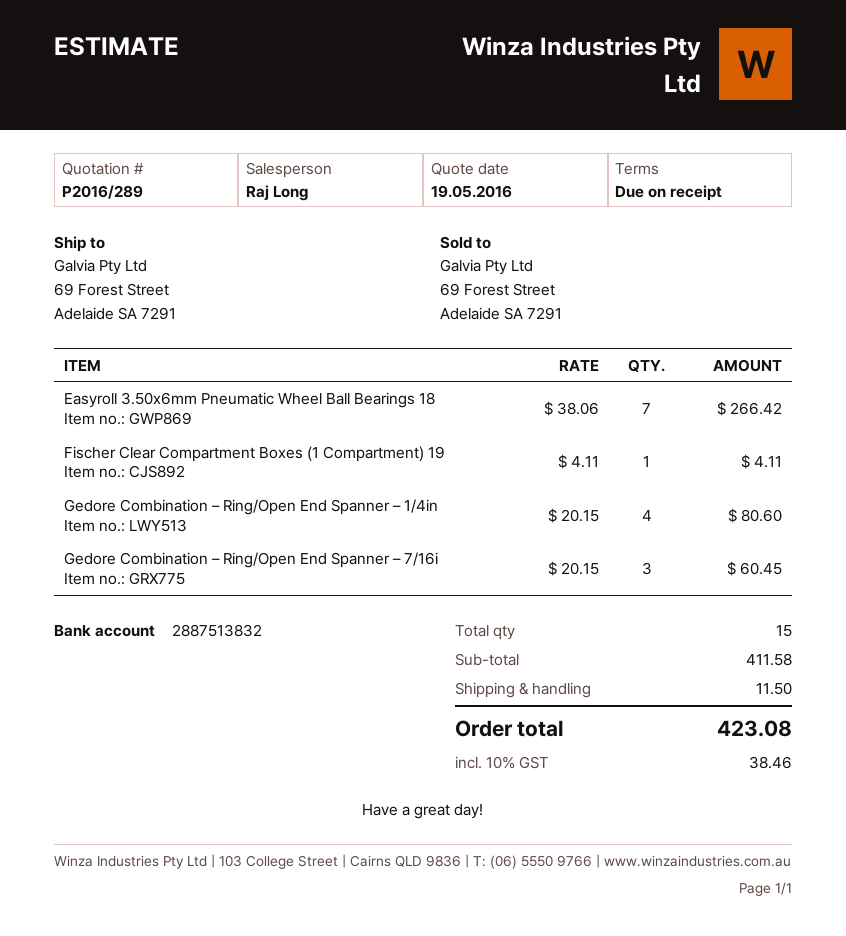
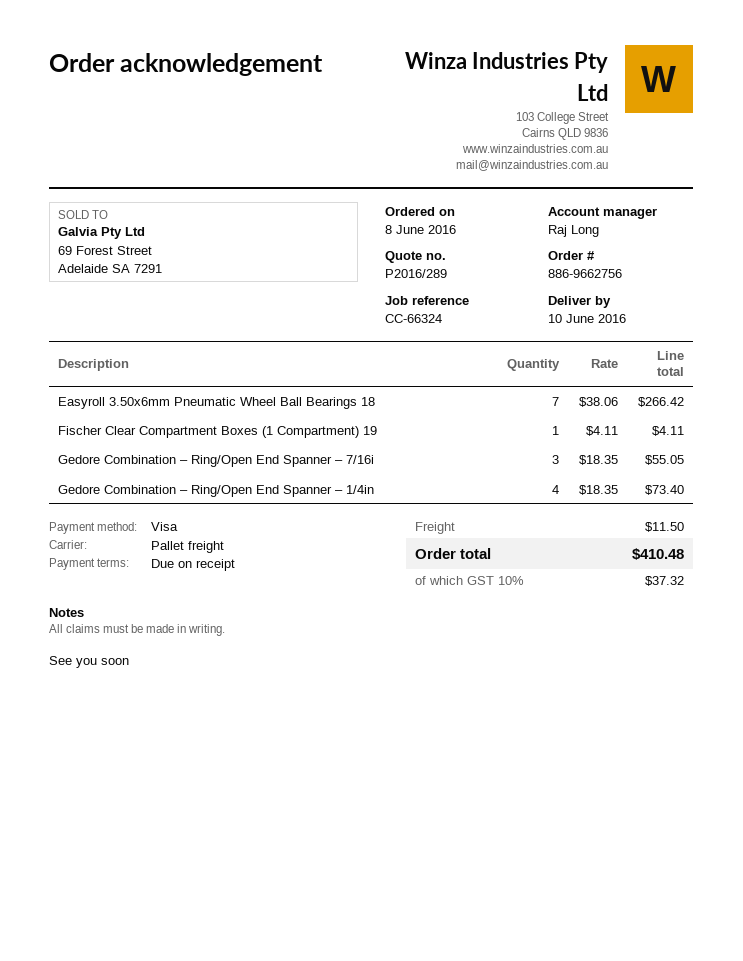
Gedore Combination – Ring/Open End Spanner – 1/4in: 4 x 20.15 = 80.60 -> 4 x 18.35 = 73.40
Gedore Combination – Ring/Open End Spanner – 7/16i: 3 x 20.15 = 60.45 -> 3 x 18.35 = 55.05
tax: 10% = 38.46 -> 10% = 37.32
total: 423.08 -> 410.48

